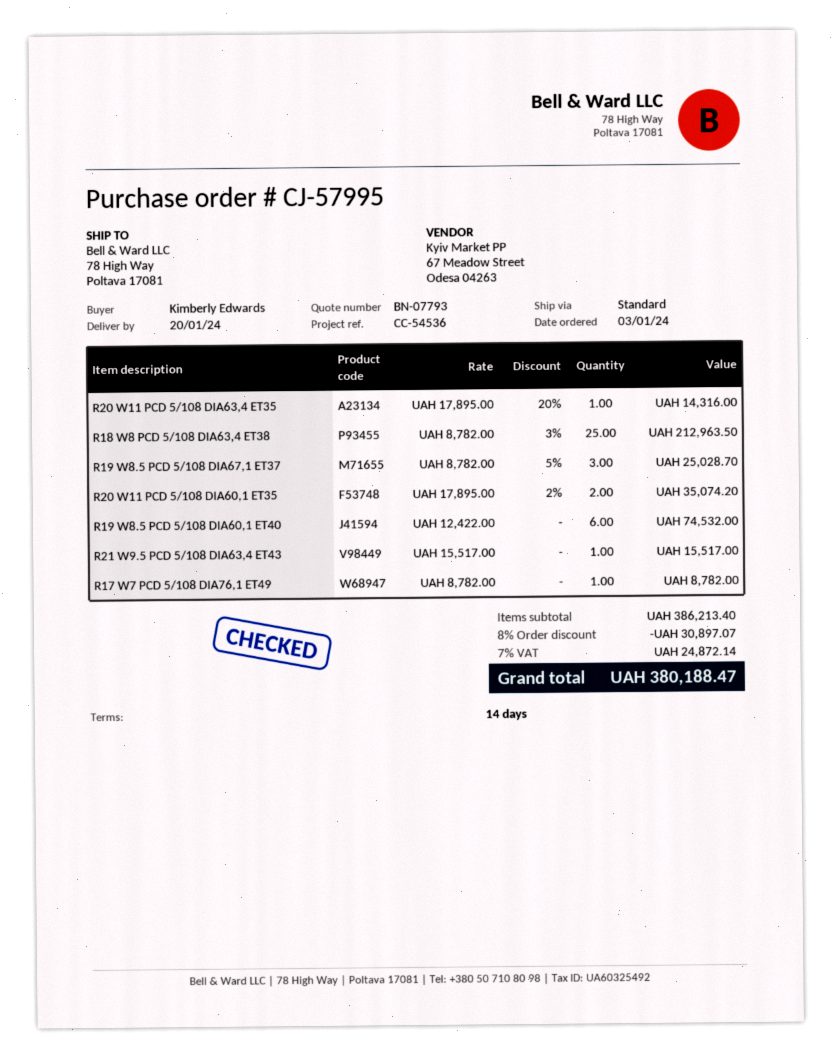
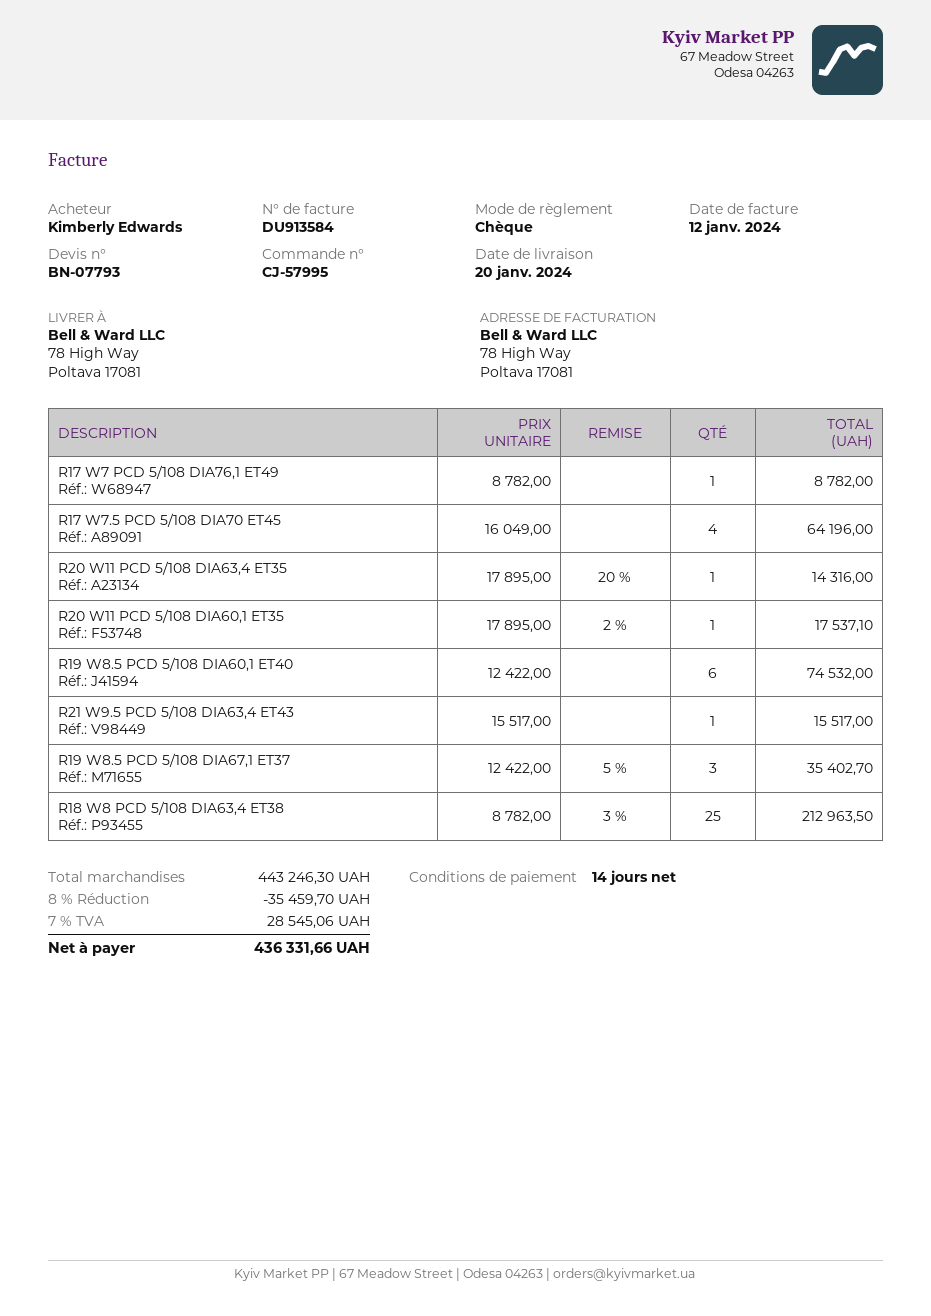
R19 W8.5 PCD 5/108 DIA67,1 ET37: 3 x 8782.00 - 5% = 25028.70 -> 3 x 12422.00 - 5% = 35402.70
R20 W11 PCD 5/108 DIA60,1 ET35: 2 x 17895.00 - 2% = 35074.20 -> 1 x 17895.00 - 2% = 17537.10
R17 W7.5 PCD 5/108 DIA70 ET45: none -> 4 x 16049.00 = 64196.00
subtotal: 386213.40 -> 443246.30
discount: 8% = 30897.07 -> 8% = 35459.70
tax: 7% = 24872.14 -> 7% = 28545.06
total: 380188.47 -> 436331.66

